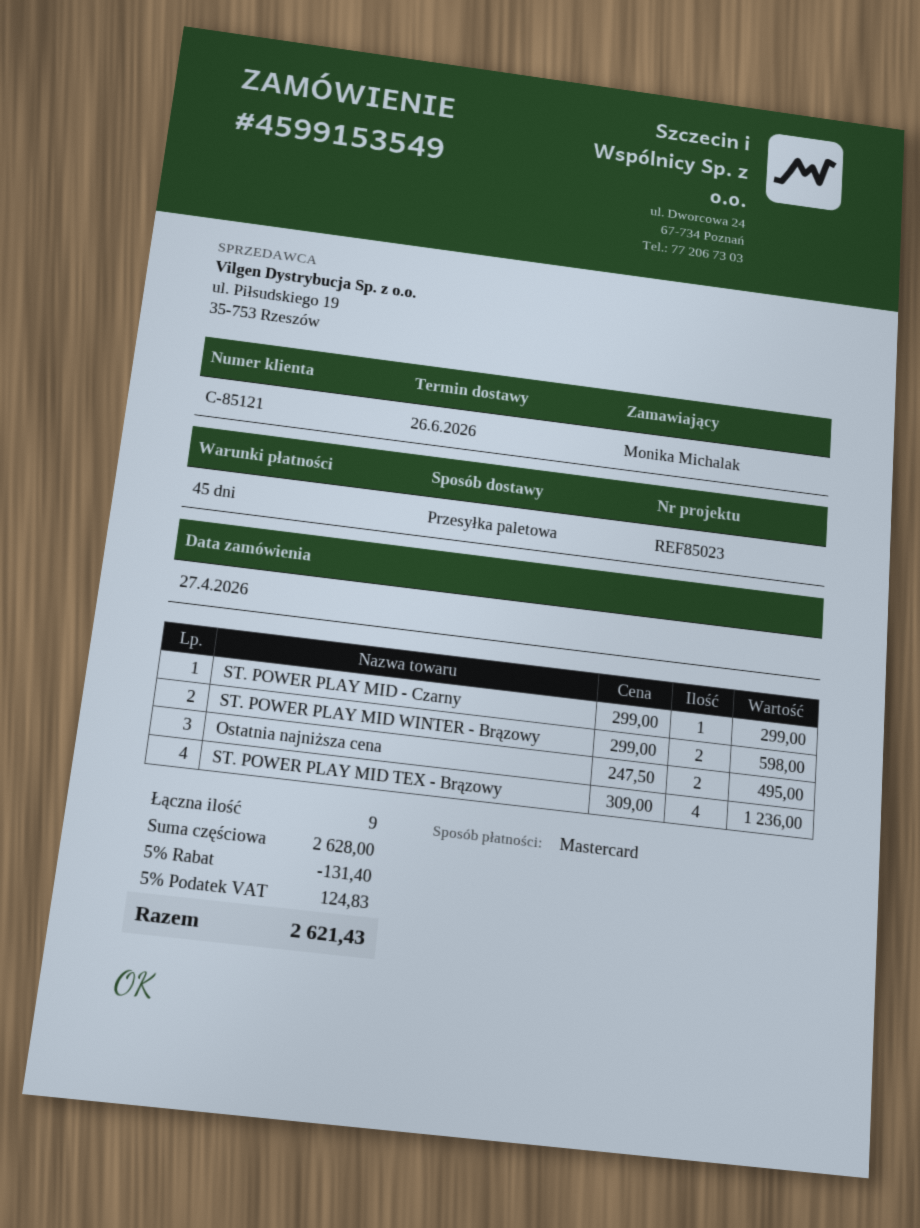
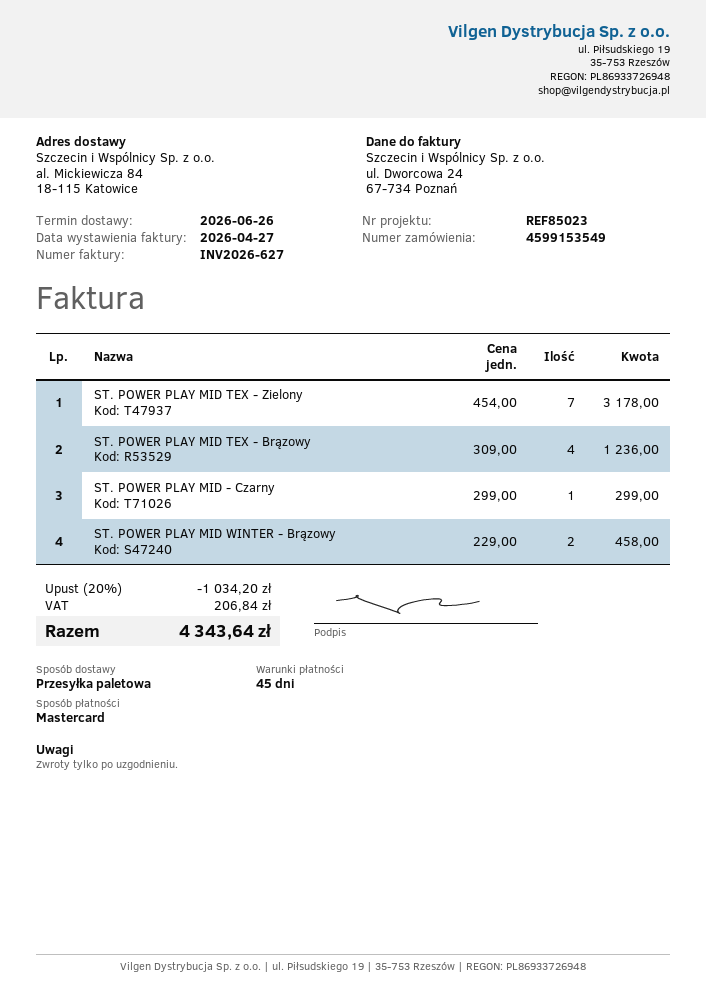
ST. POWER PLAY MID WINTER - Brązowy: 2 x 299.00 = 598.00 -> 2 x 229.00 = 458.00
Ostatnia najniższa cena: 2 x 247.50 = 495.00 -> none
ST. POWER PLAY MID TEX - Zielony: none -> 7 x 454.00 = 3178.00
discount: 5% = 131.40 -> 20% = 1034.20
tax: 124.83 -> 206.84
total: 2621.43 -> 4343.64

